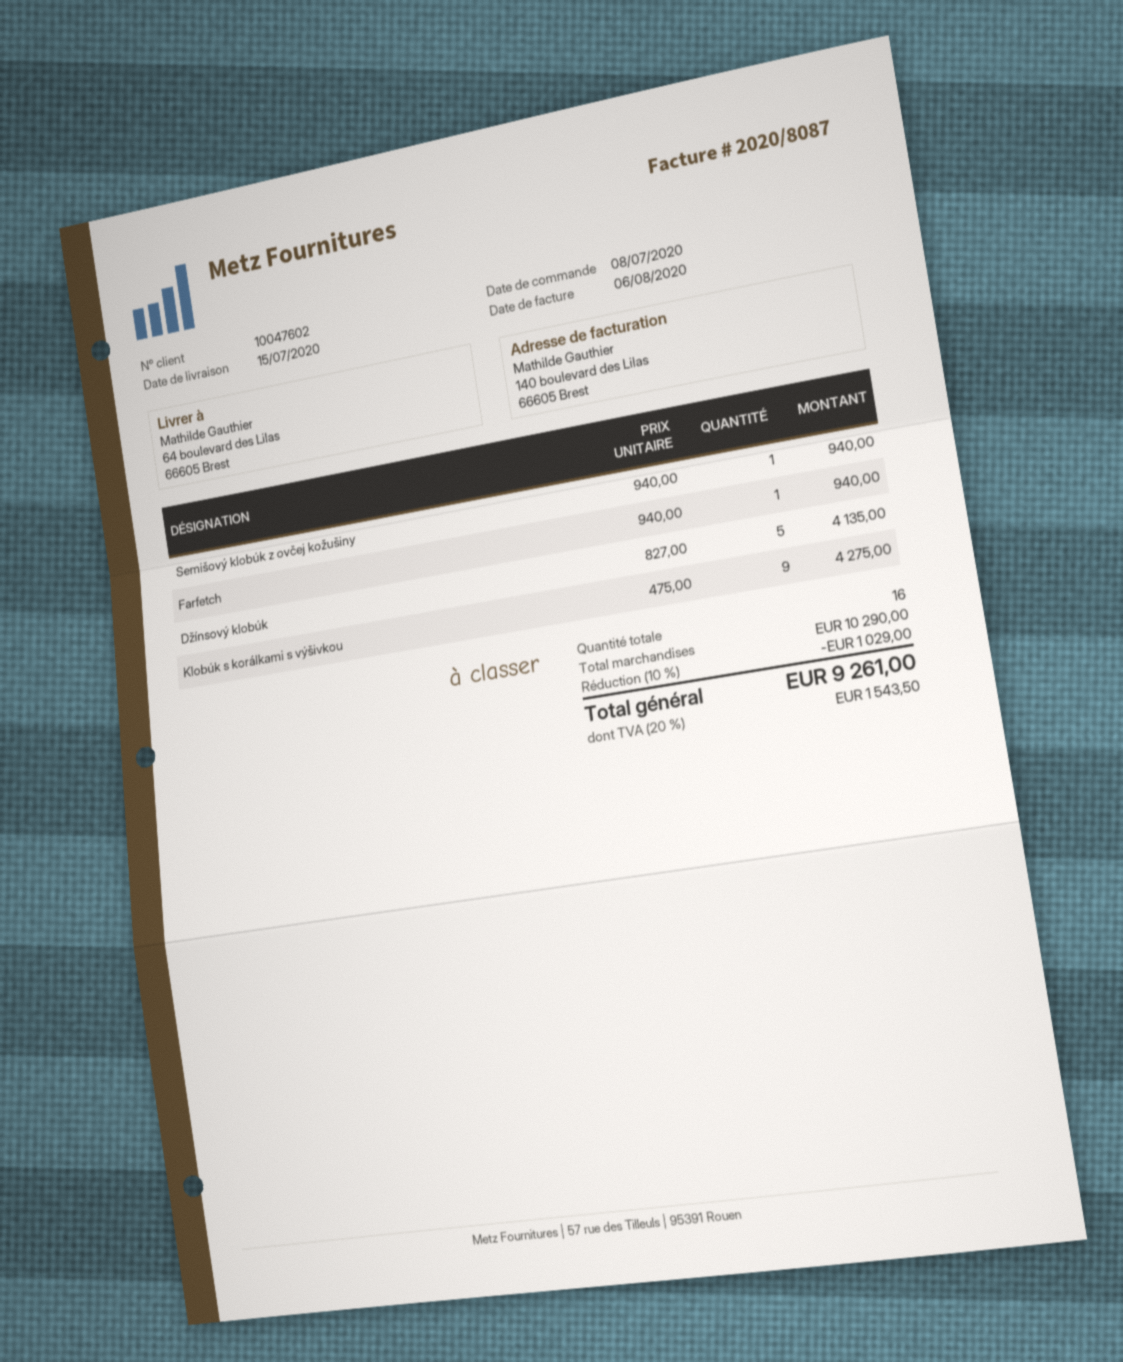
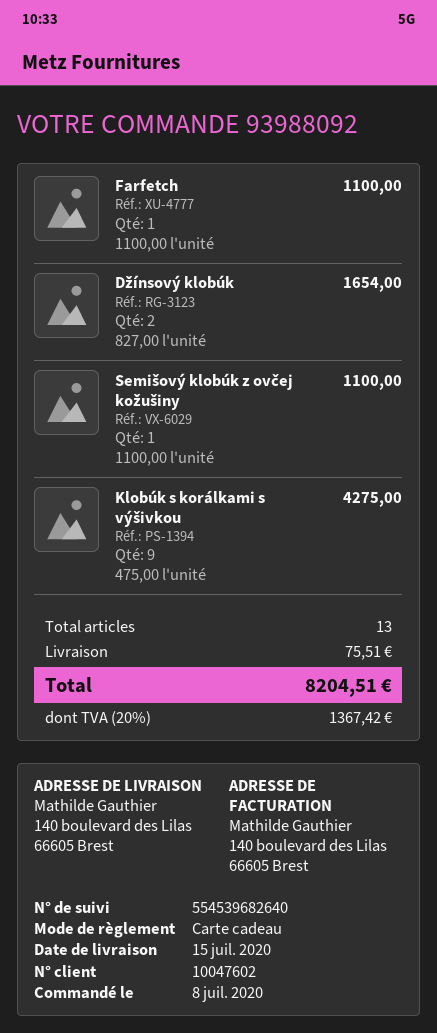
ship to: 64 boulevard des Lilas, 66605 Brest -> 140 boulevard des Lilas, 66605 Brest
Semišový klobúk z ovčej kožušiny: 1 x 940.00 = 940.00 -> 1 x 1100.00 = 1100.00
Farfetch: 1 x 940.00 = 940.00 -> 1 x 1100.00 = 1100.00
Džínsový klobúk: 5 x 827.00 = 4135.00 -> 2 x 827.00 = 1654.00
total quantity: 16 -> 13
discount: 10% = 1029.00 -> none
shipping: none -> 75.51
tax: 20% = 1543.50 -> 20% = 1367.42
total: 9261.00 -> 8204.51

